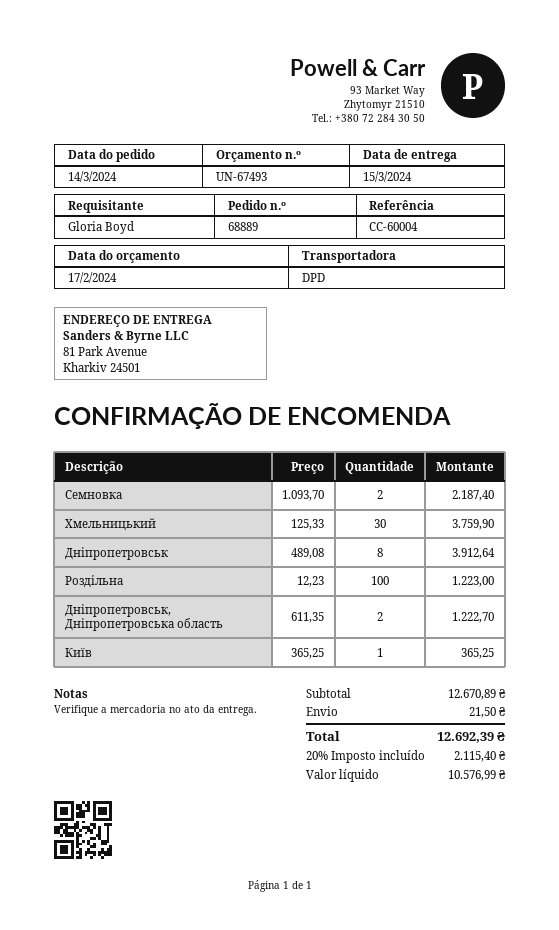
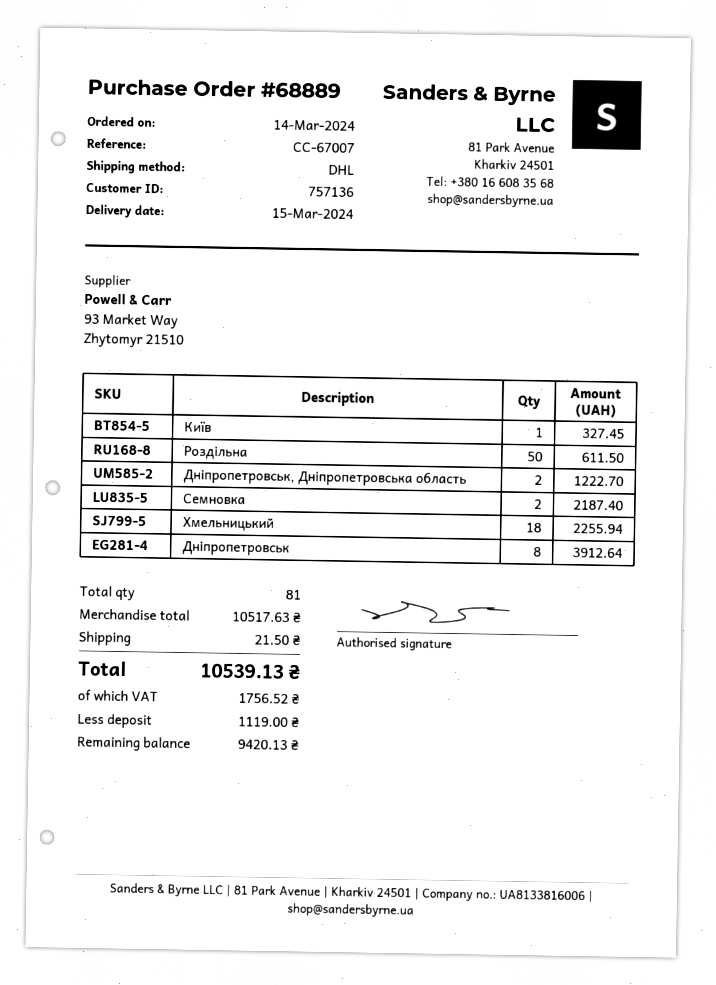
reference: CC-60004 -> CC-67007
shipping method: DPD -> DHL
Хмельницький: 30 for 3759.90 -> 18 for 2255.94
Роздільна: 100 for 1223.00 -> 50 for 611.50
Київ: 1 for 365.25 -> 1 for 327.45
subtotal: 12670.89 -> 10517.63
tax: 2115.40 -> 1756.52
total: 12692.39 -> 10539.13

